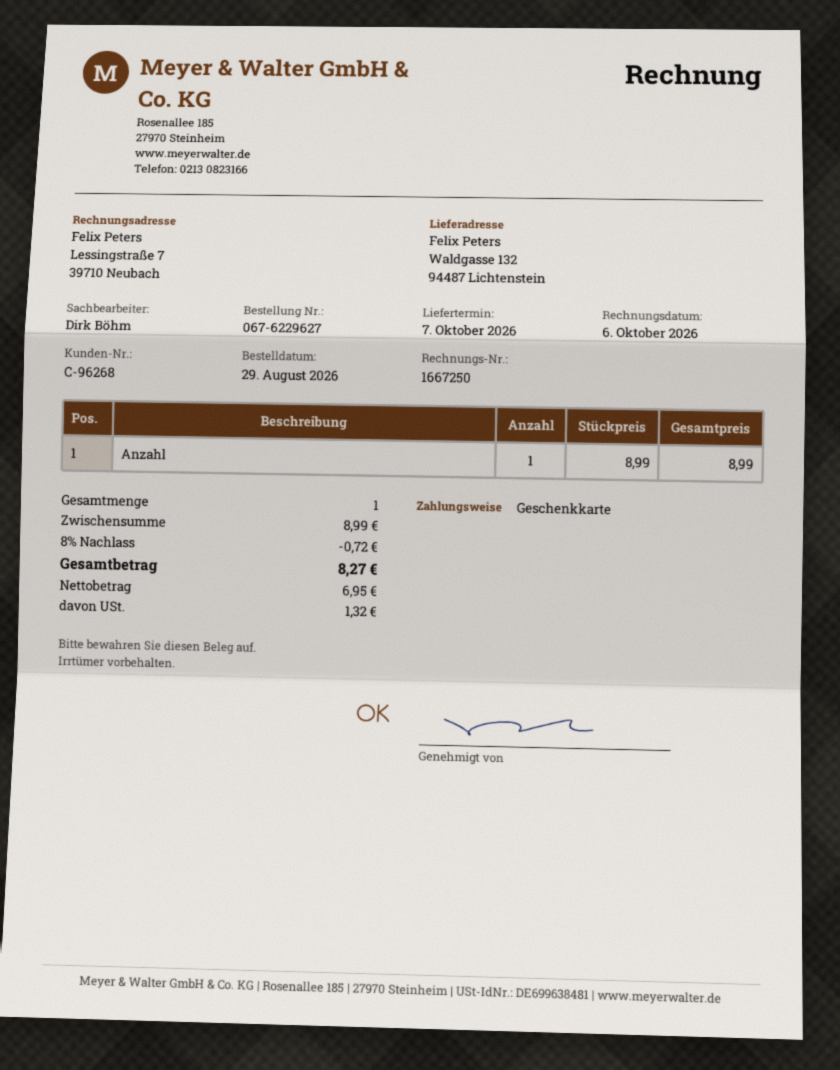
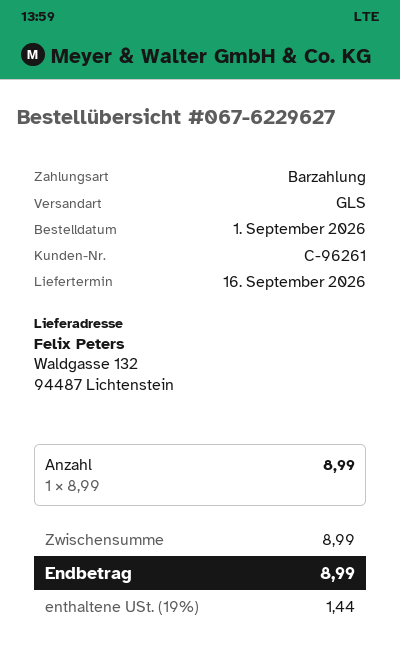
order date: 2026-08-29 -> 2026-09-01
delivery date: 2026-10-07 -> 2026-09-16
customer number: C-96268 -> C-96261
payment method: gift card -> cash
discount: 8% = 0.72 -> none
tax: 1.32 -> 1.44
total: 8.27 -> 8.99

